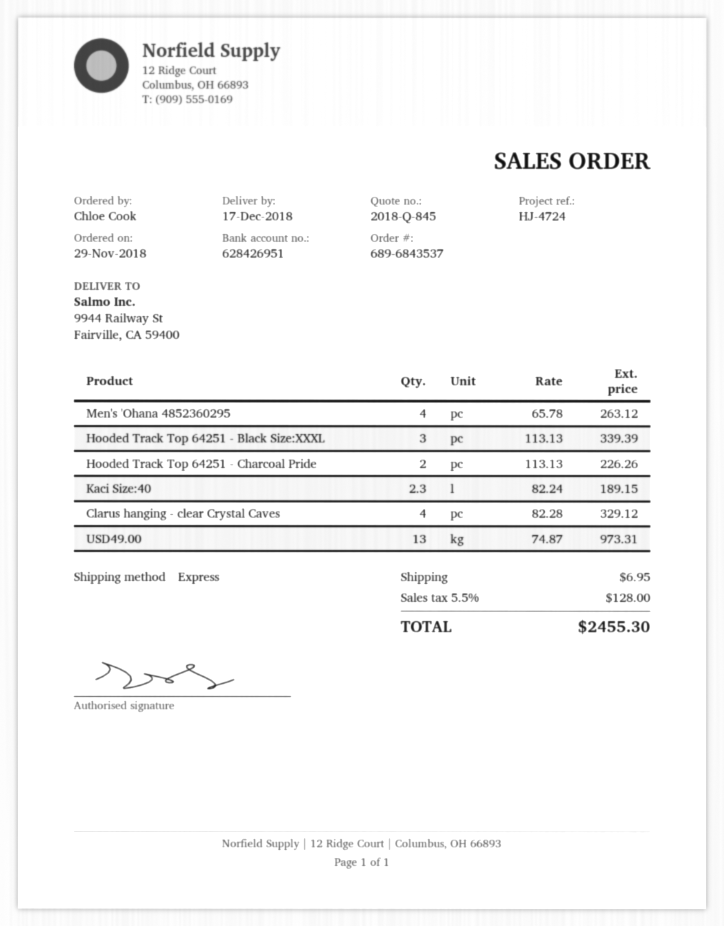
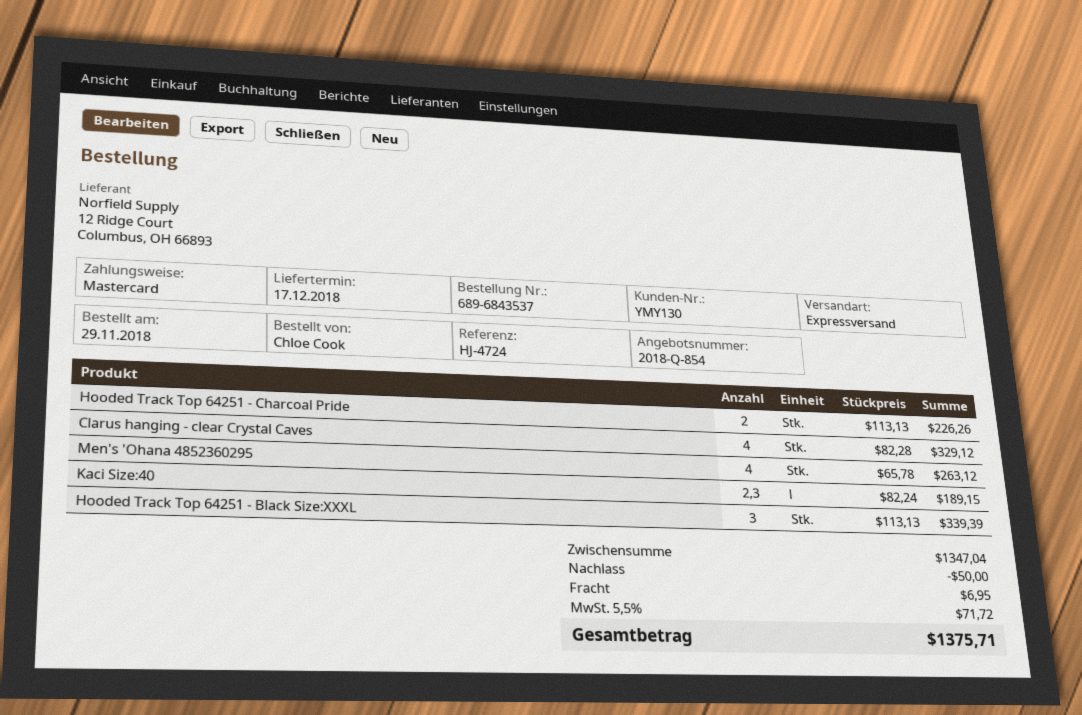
quote number: 2018-Q-845 -> 2018-Q-854
USD49.00: 13 x 74.87 = 973.31 -> none
discount: none -> 50.00
tax: 5.5% = 128.00 -> 5.5% = 71.72
total: 2455.30 -> 1375.71

